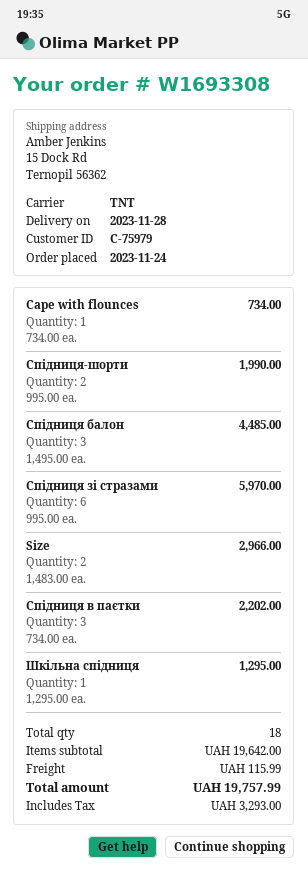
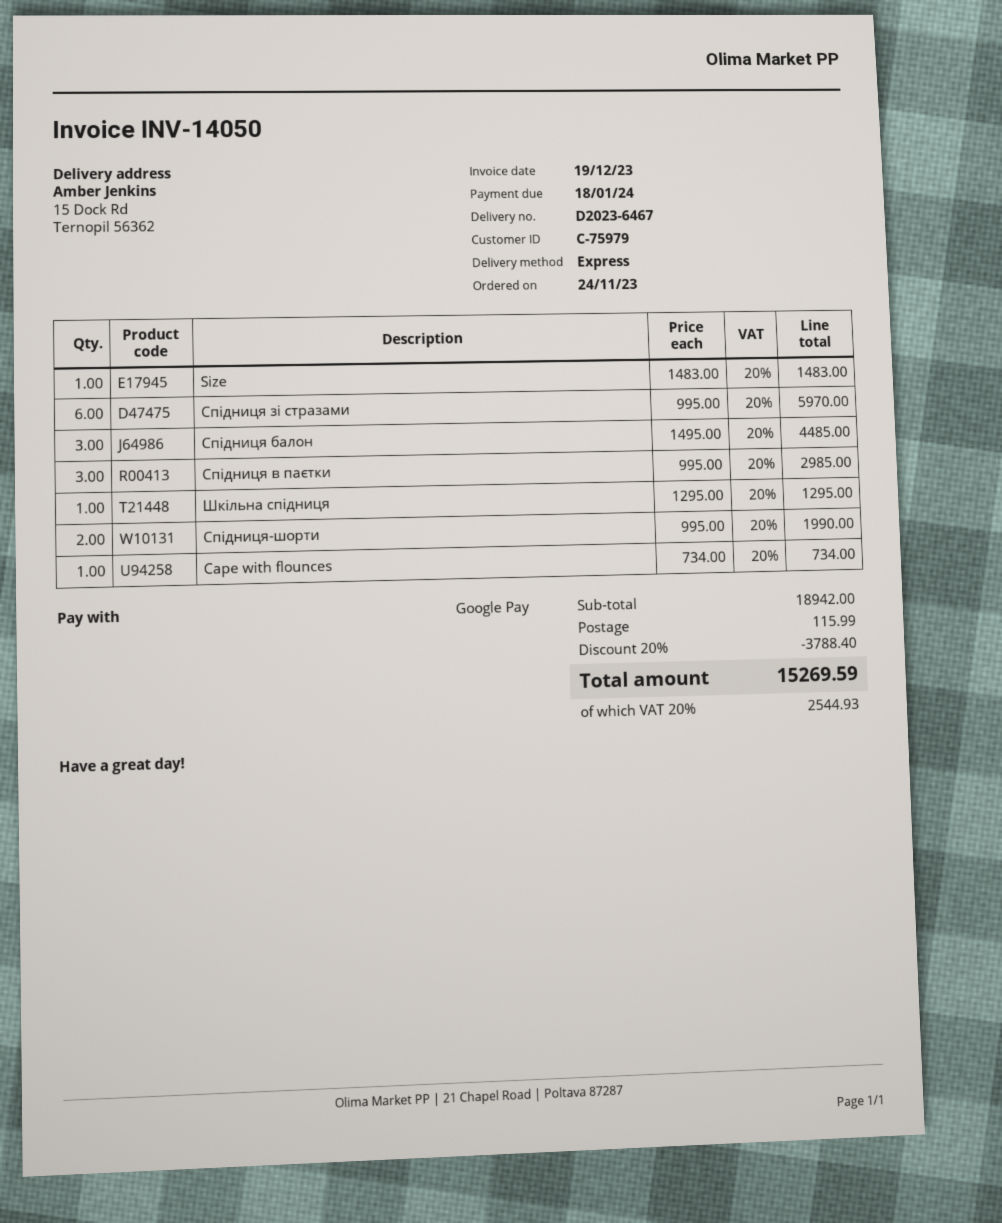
shipping method: TNT -> express
Size: 2 x 1483.00 = 2966.00 -> 1 x 1483.00 = 1483.00
Спідниця в паєтки: 3 x 734.00 = 2202.00 -> 3 x 995.00 = 2985.00
subtotal: 19642.00 -> 18942.00
discount: none -> 20% = 3788.40
tax: 3293.00 -> 2544.93
total: 19757.99 -> 15269.59

